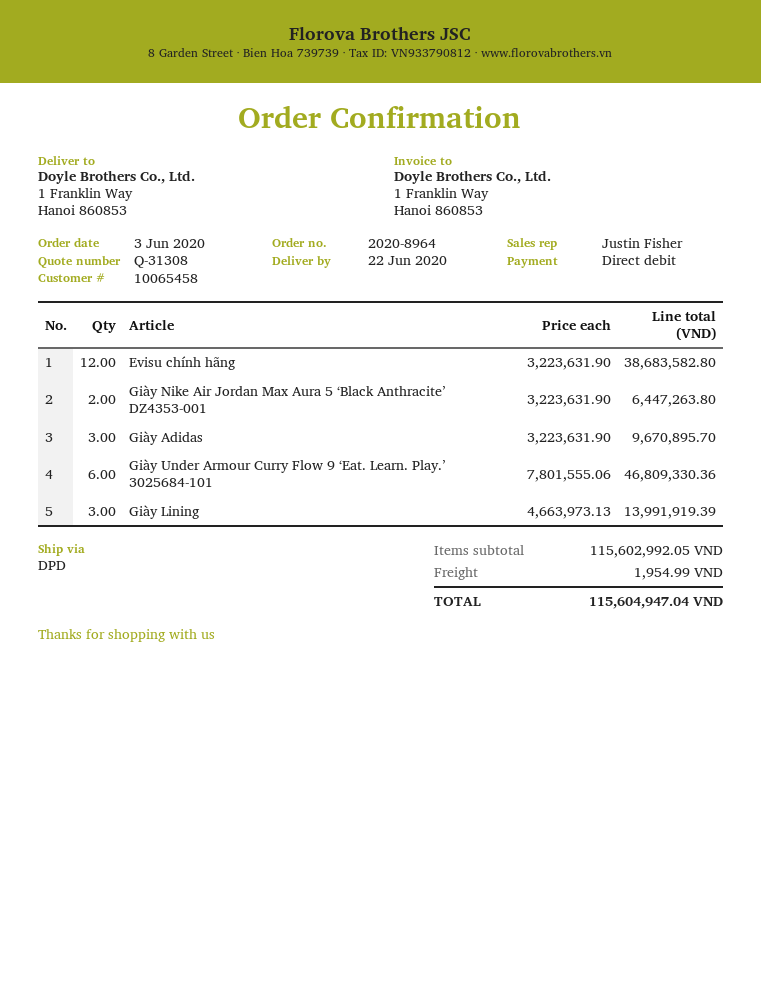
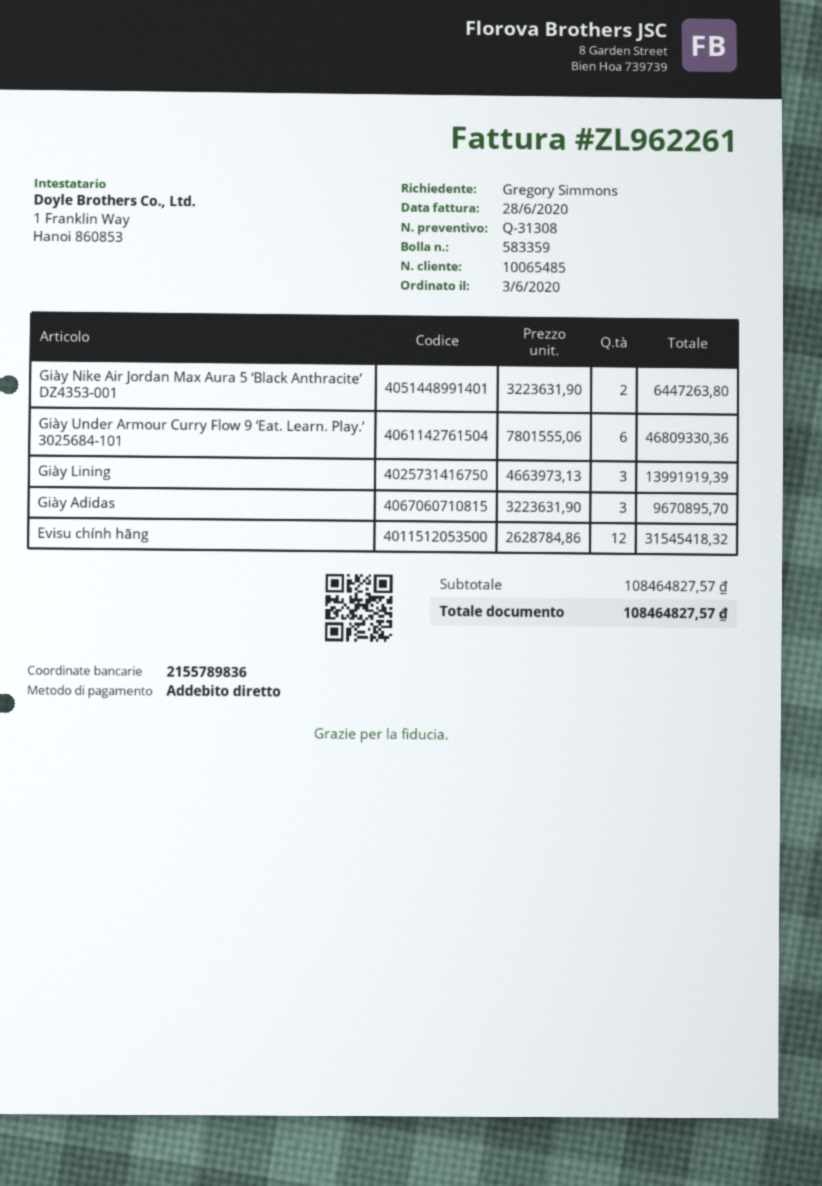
customer number: 10065458 -> 10065485
Evisu chính hãng: 12 x 3223631.90 = 38683582.80 -> 12 x 2628784.86 = 31545418.32
subtotal: 115602992.05 -> 108464827.57
shipping: 1954.99 -> none
total: 115604947.04 -> 108464827.57

